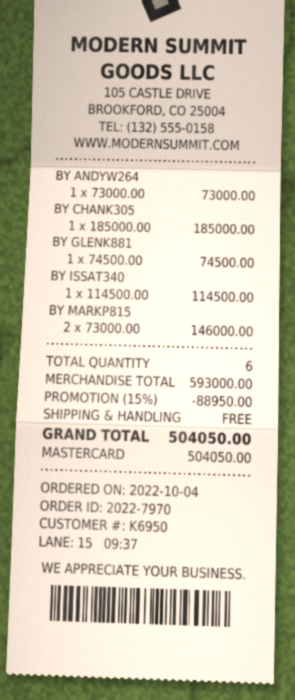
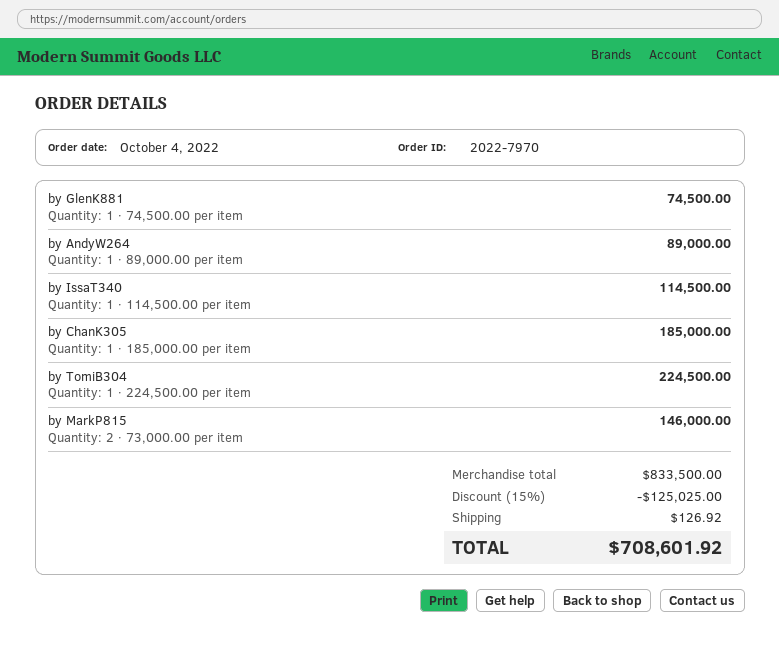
BY ANDYW264: 1 x 73000.00 = 73000.00 -> 1 x 89000.00 = 89000.00
by TomiB304: none -> 1 x 224500.00 = 224500.00
subtotal: 593000.00 -> 833500.00
discount: 15% = 88950.00 -> 15% = 125025.00
shipping: 0.00 -> 126.92
total: 504050.00 -> 708601.92

